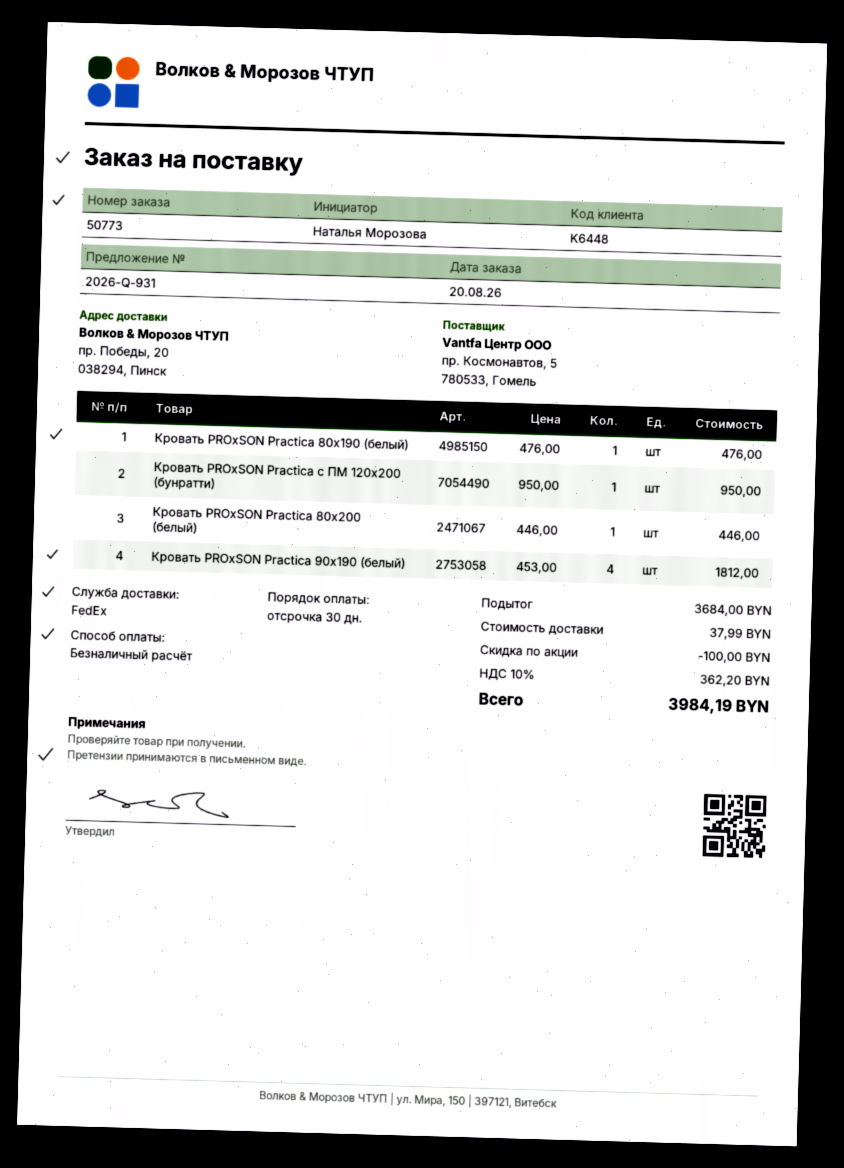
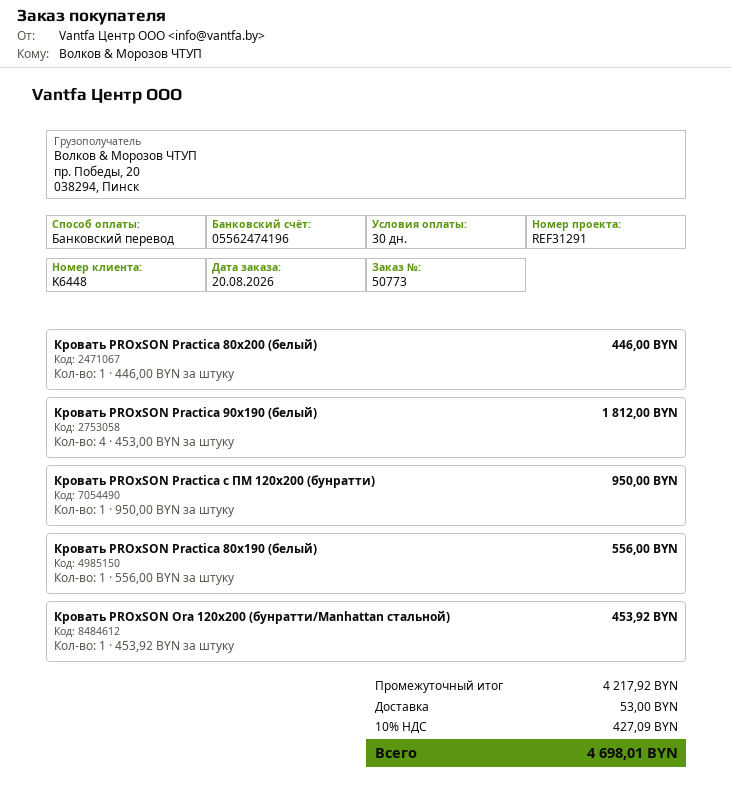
Кровать PROxSON Practica 80x190 (белый): 1 x 476.00 = 476.00 -> 1 x 556.00 = 556.00
Кровать PROxSON Ora 120x200 (бунратти/Manhattan стальной): none -> 1 x 453.92 = 453.92
subtotal: 3684.00 -> 4217.92
discount: 100.00 -> none
shipping: 37.99 -> 53.00
tax: 10% = 362.20 -> 10% = 427.09
total: 3984.19 -> 4698.01

